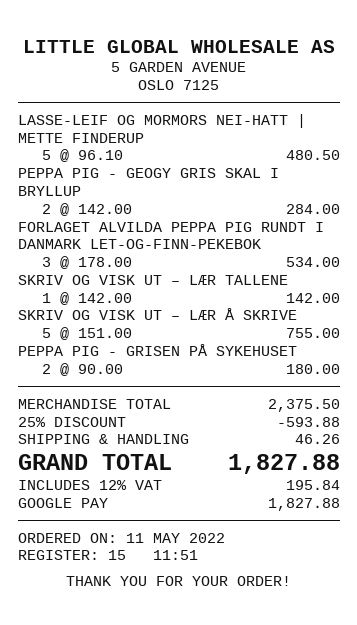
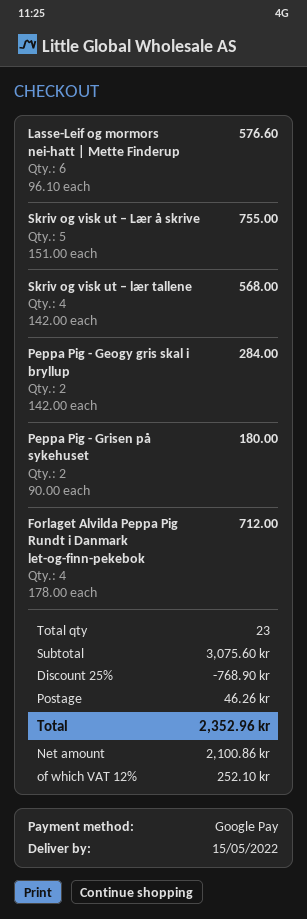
LASSE-LEIF OG MORMORS NEI-HATT | METTE FINDERUP: 5 x 96.10 = 480.50 -> 6 x 96.10 = 576.60
FORLAGET ALVILDA PEPPA PIG RUNDT I DANMARK LET-OG-FINN-PEKEBOK: 3 x 178.00 = 534.00 -> 4 x 178.00 = 712.00
SKRIV OG VISK UT – LÆR TALLENE: 1 x 142.00 = 142.00 -> 4 x 142.00 = 568.00
subtotal: 2375.50 -> 3075.60
discount: 25% = 593.88 -> 25% = 768.90
tax: 12% = 195.84 -> 12% = 252.10
total: 1827.88 -> 2352.96

